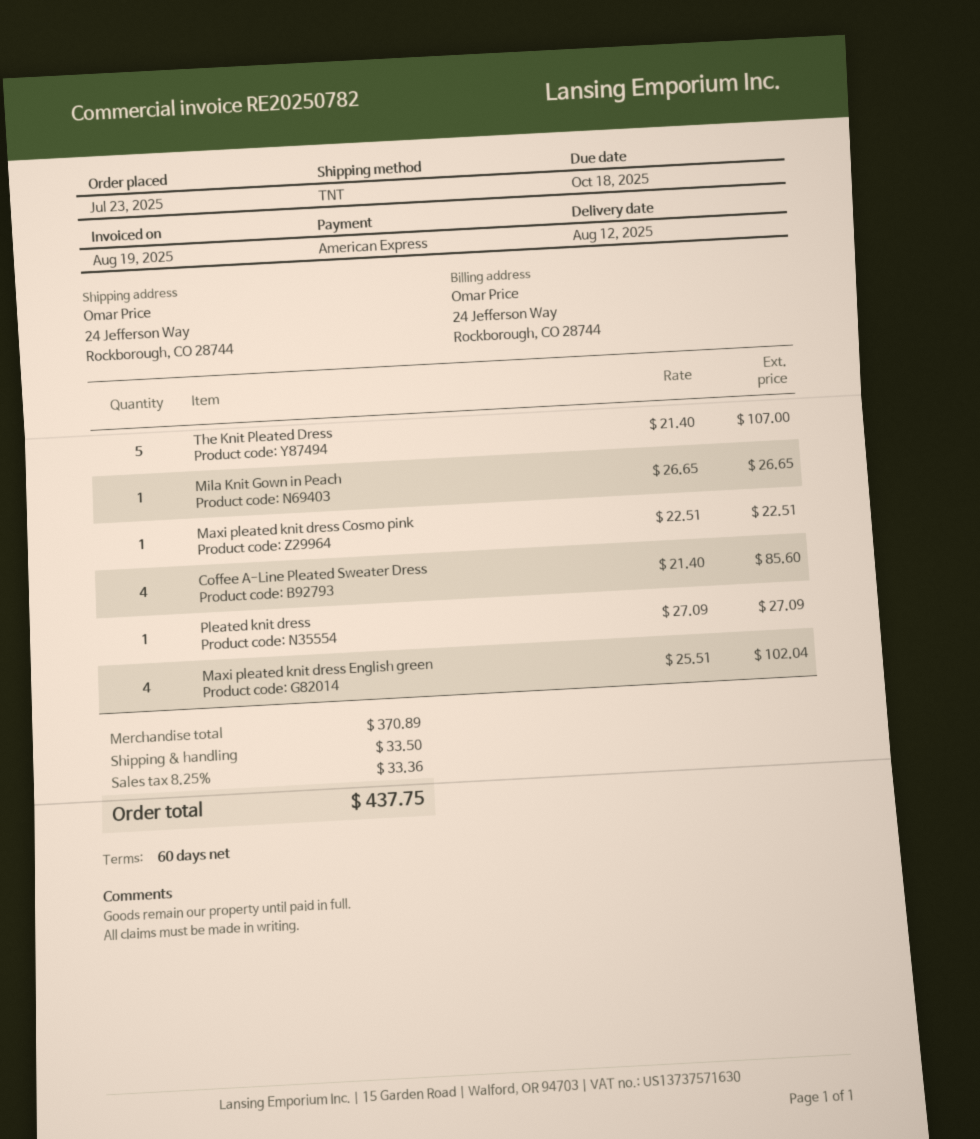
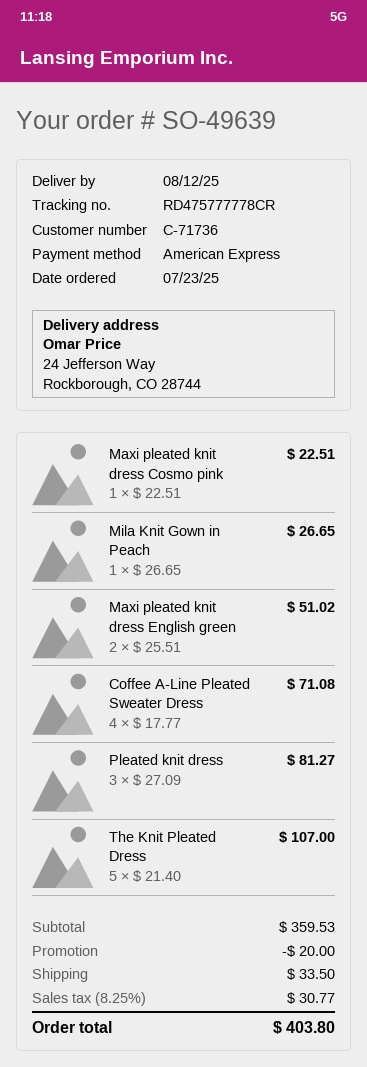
Coffee A-Line Pleated Sweater Dress: 4 x 21.40 = 85.60 -> 4 x 17.77 = 71.08
Pleated knit dress: 1 x 27.09 = 27.09 -> 3 x 27.09 = 81.27
Maxi pleated knit dress English green: 4 x 25.51 = 102.04 -> 2 x 25.51 = 51.02
subtotal: 370.89 -> 359.53
discount: none -> 20.00
tax: 8.25% = 33.36 -> 8.25% = 30.77
total: 437.75 -> 403.80

